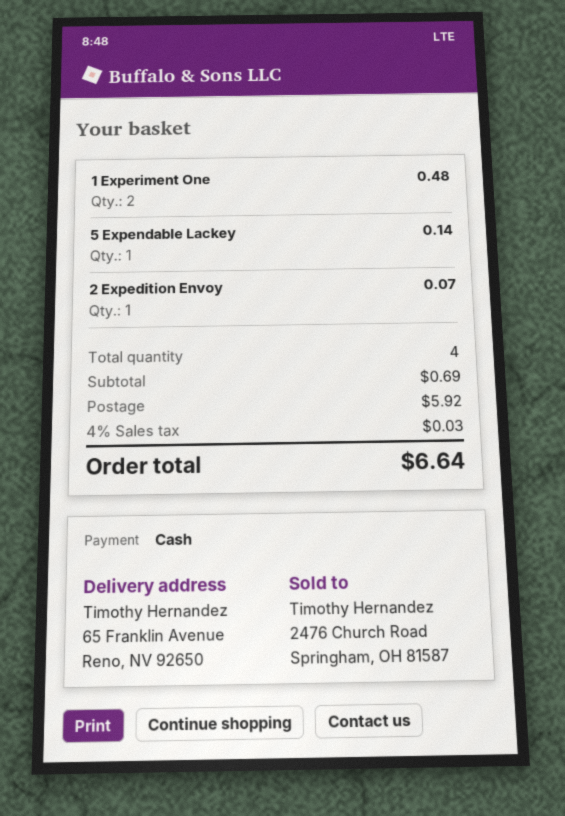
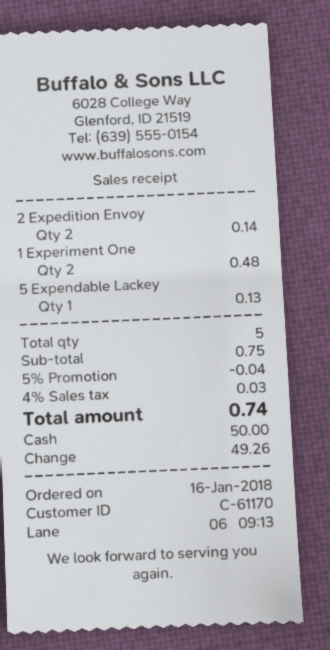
5 Expendable Lackey: 1 for 0.14 -> 1 for 0.13
2 Expedition Envoy: 1 for 0.07 -> 2 for 0.14
total quantity: 4 -> 5
subtotal: 0.69 -> 0.75
discount: none -> 5% = 0.04
shipping: 5.92 -> none
total: 6.64 -> 0.74

